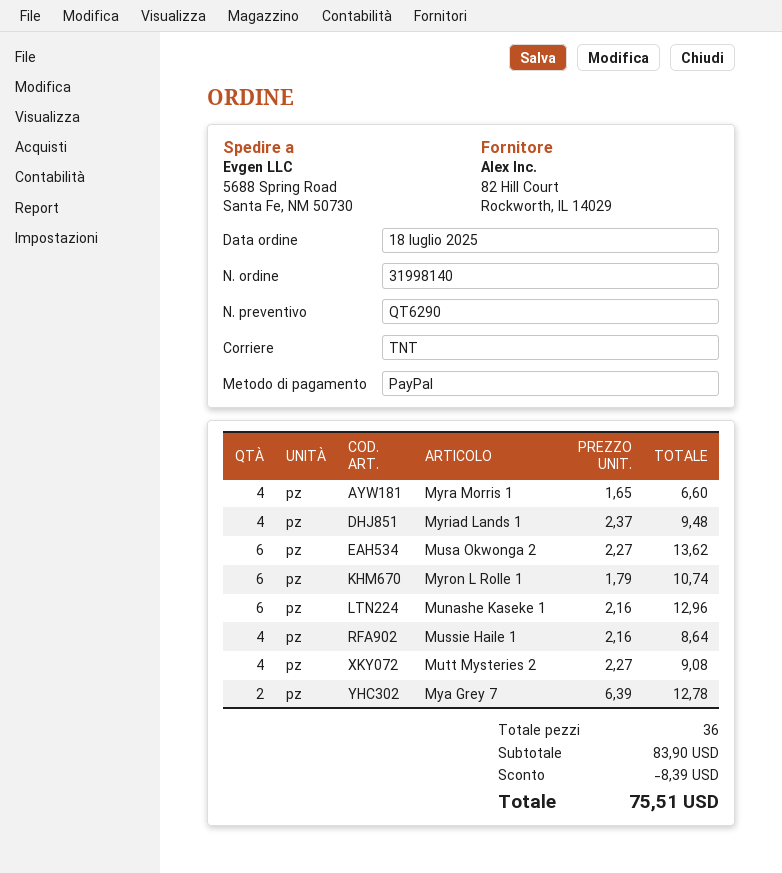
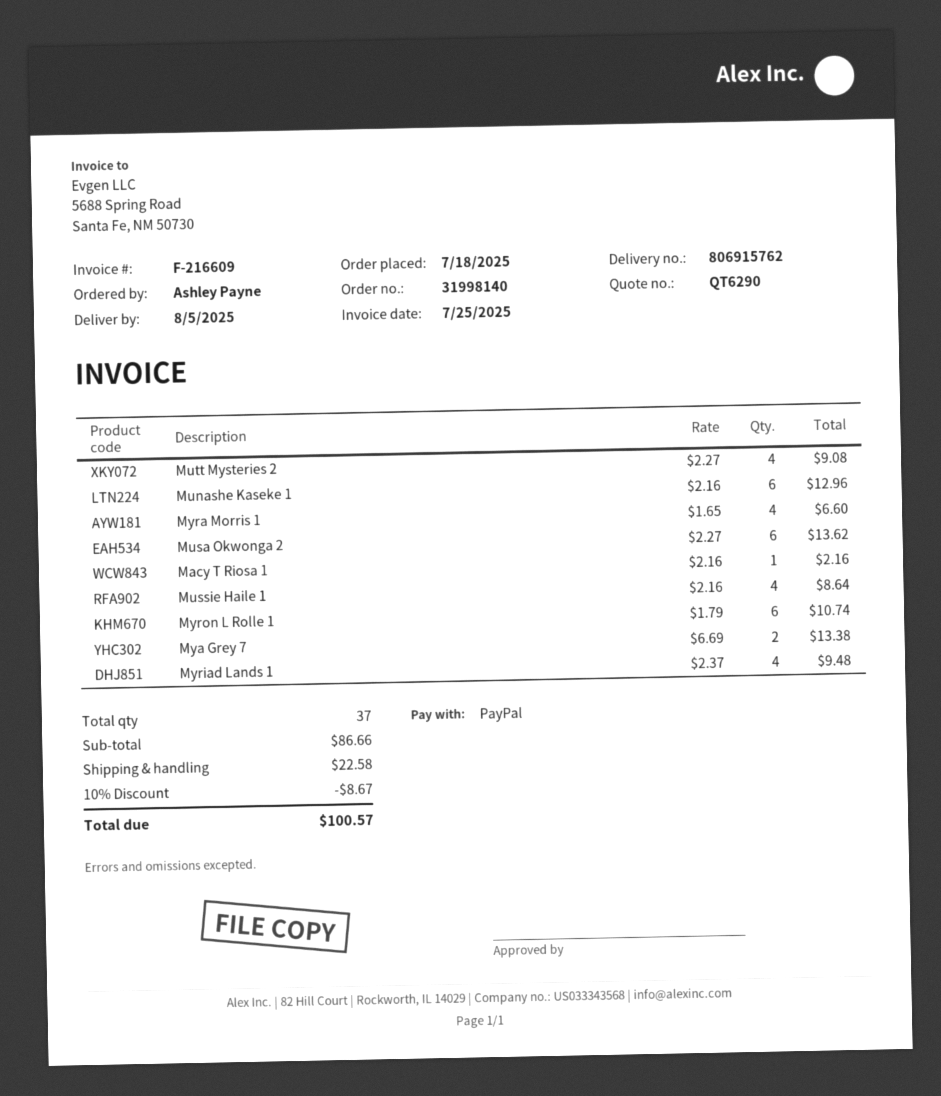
Mya Grey 7: 2 x 6.39 = 12.78 -> 2 x 6.69 = 13.38
Macy T Riosa 1: none -> 1 x 2.16 = 2.16
total quantity: 36 -> 37
subtotal: 83.90 -> 86.66
discount: 8.39 -> 8.67
shipping: none -> 22.58
total: 75.51 -> 100.57

